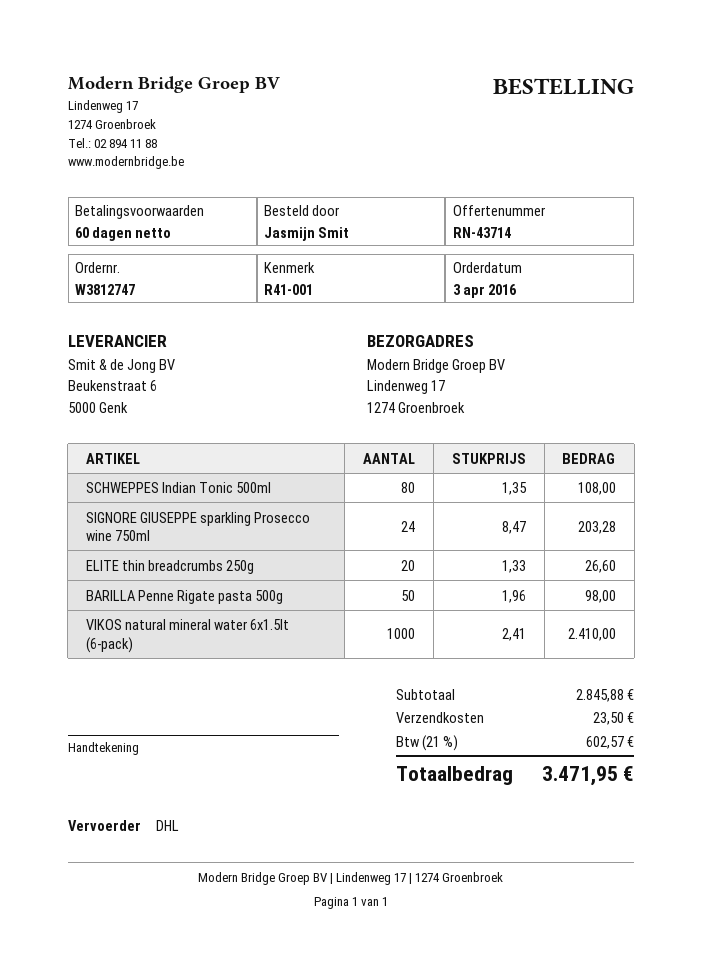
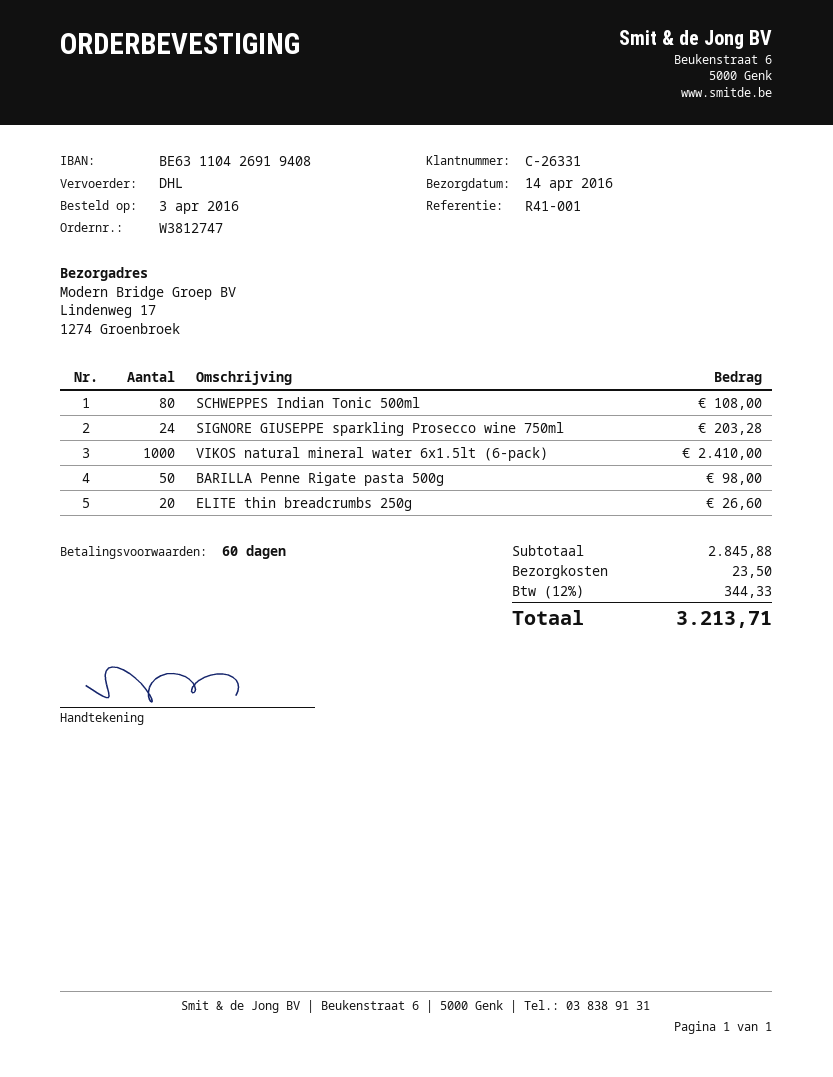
tax: 21% = 602.57 -> 12% = 344.33
total: 3471.95 -> 3213.71

